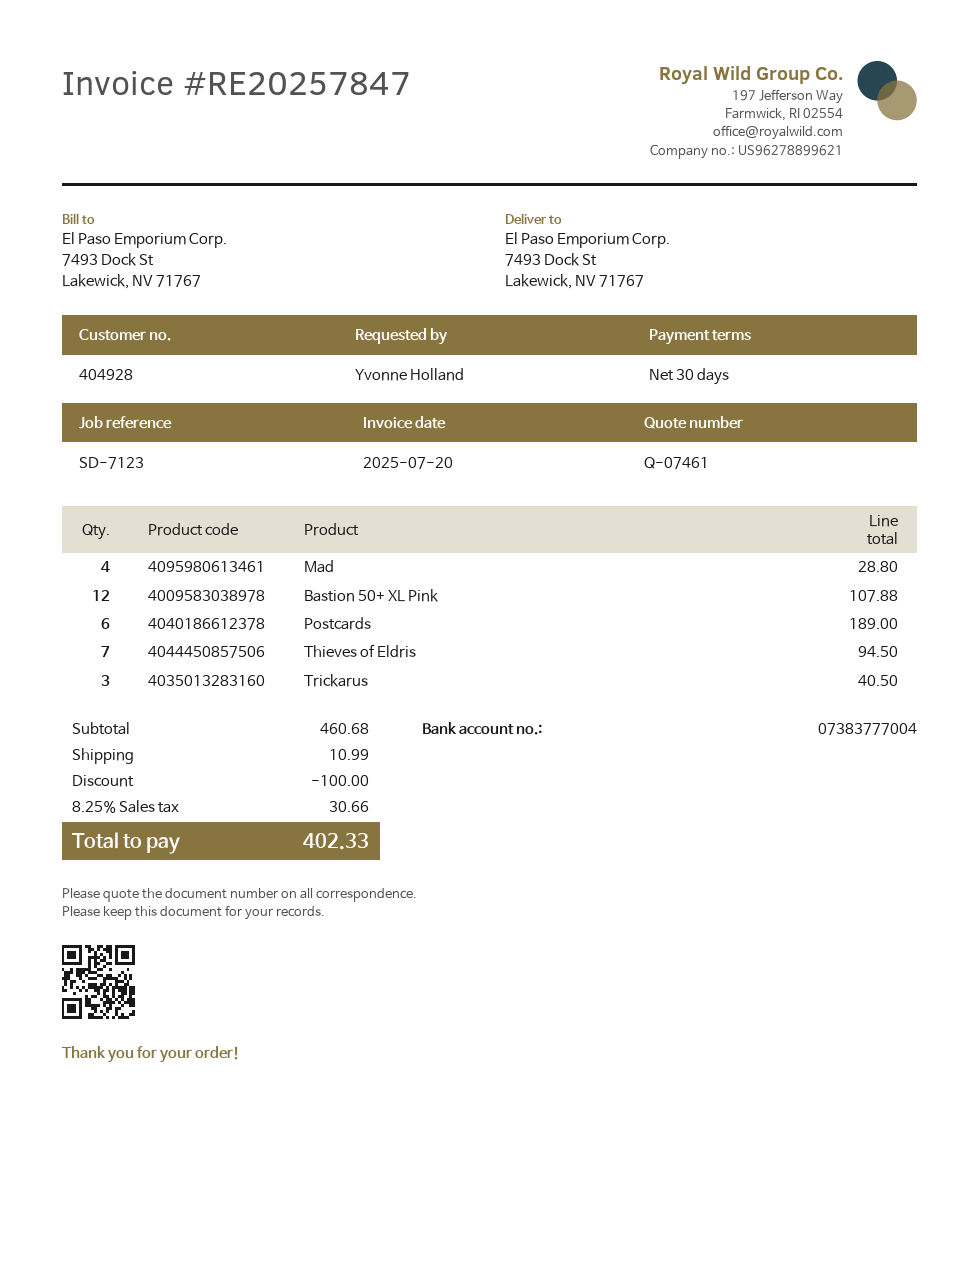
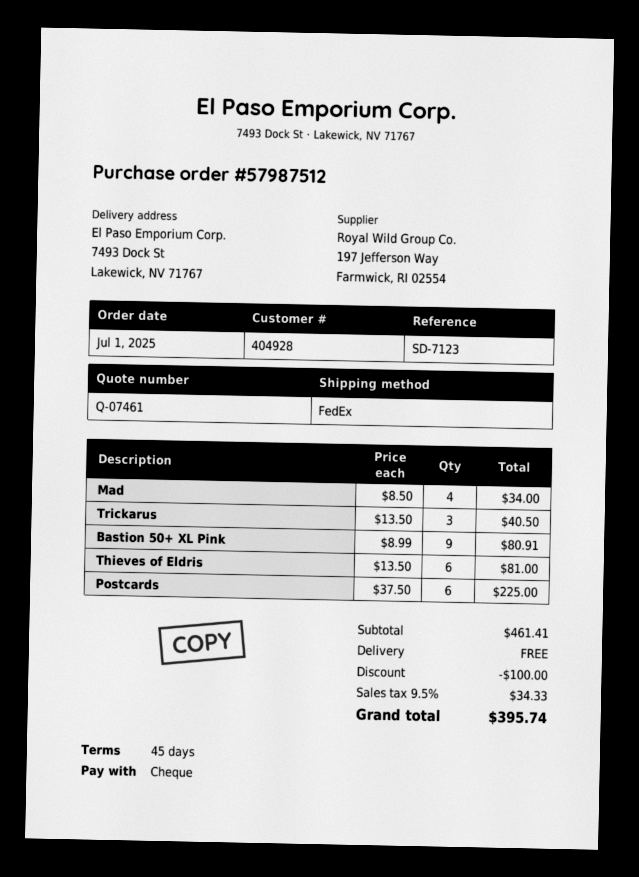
payment terms: 30 days -> 45 days
Mad: 4 for 28.80 -> 4 for 34.00
Bastion 50+ XL Pink: 12 for 107.88 -> 9 for 80.91
Postcards: 6 for 189.00 -> 6 for 225.00
Thieves of Eldris: 7 for 94.50 -> 6 for 81.00
subtotal: 460.68 -> 461.41
shipping: 10.99 -> 0.00
tax: 8.25% = 30.66 -> 9.5% = 34.33
total: 402.33 -> 395.74

